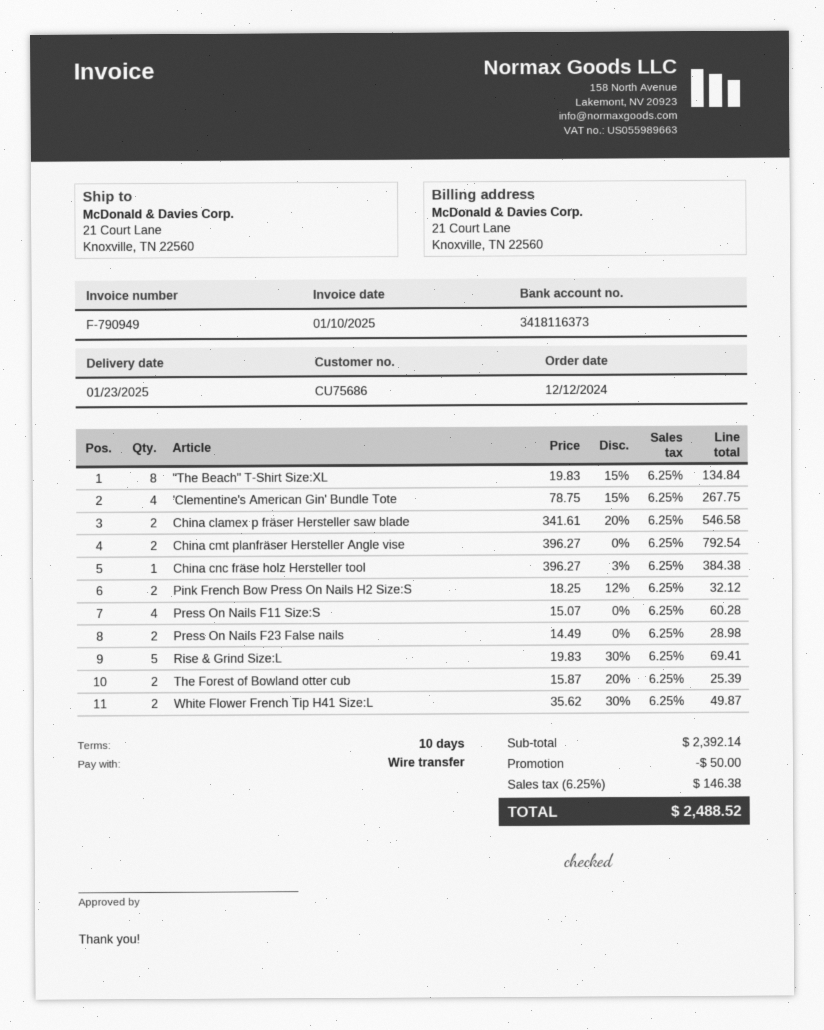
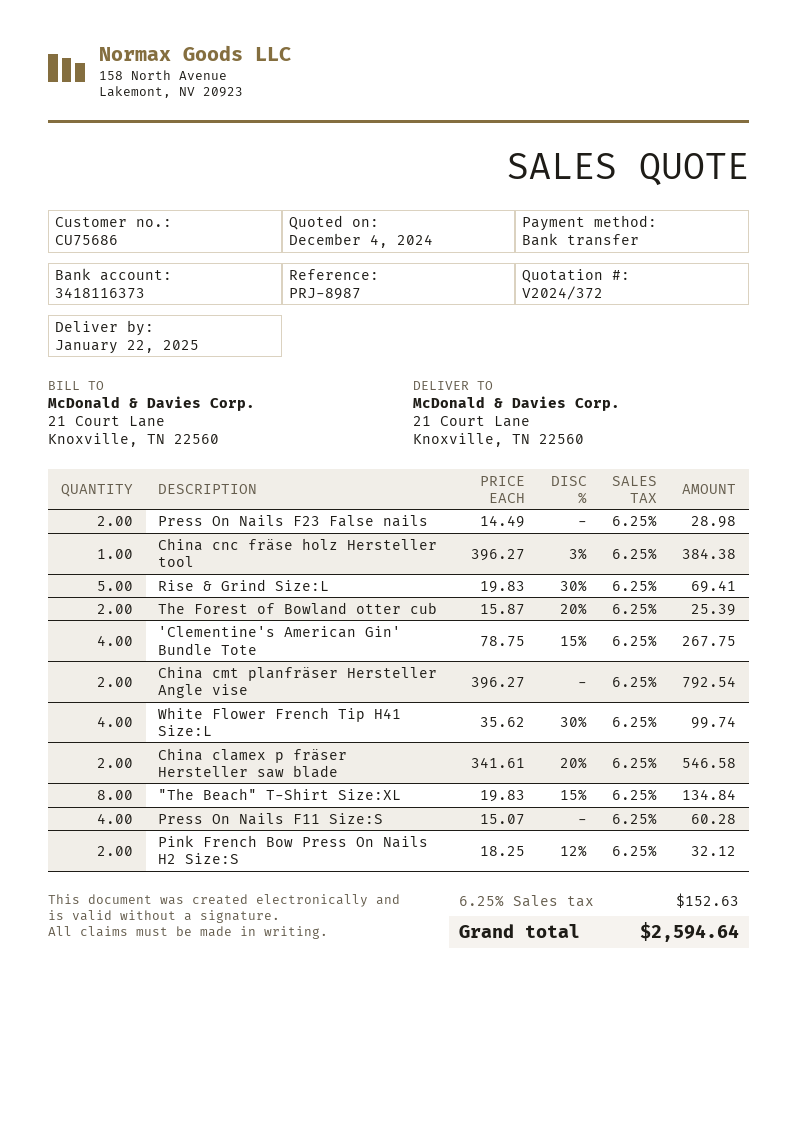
delivery date: 2025-01-23 -> 2025-01-22
White Flower French Tip H41 Size:L: 2 x 35.62 - 30% = 49.87 -> 4 x 35.62 - 30% = 99.74
discount: 50.00 -> none
tax: 6.25% = 146.38 -> 6.25% = 152.63
total: 2488.52 -> 2594.64

